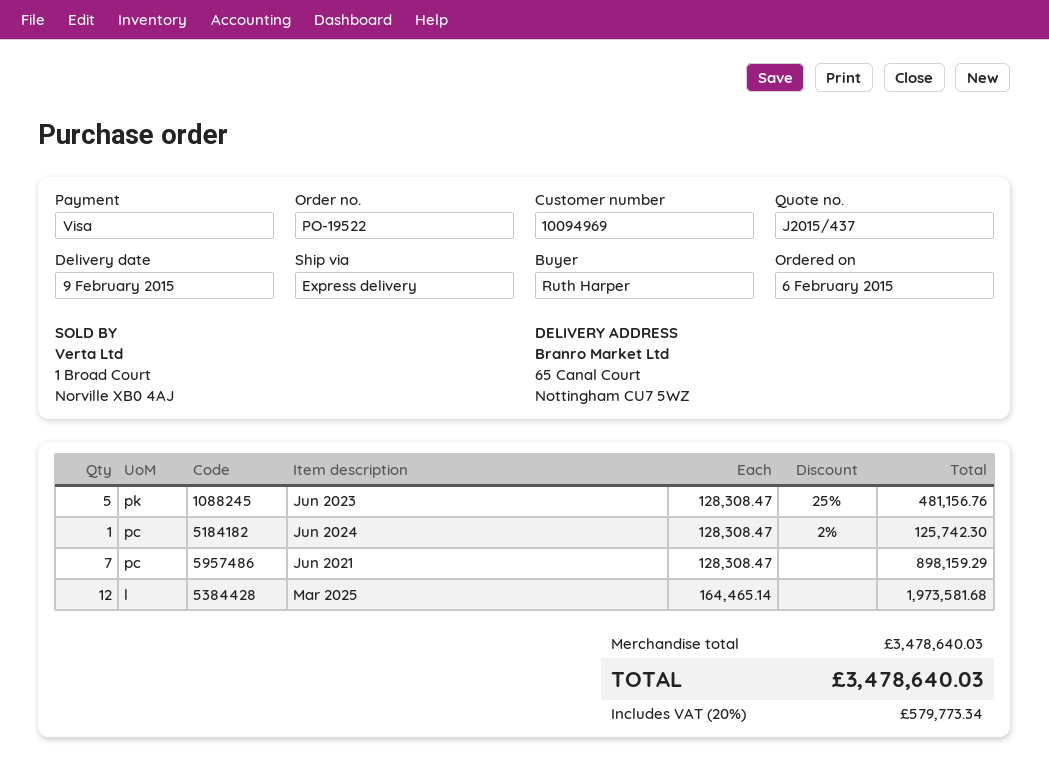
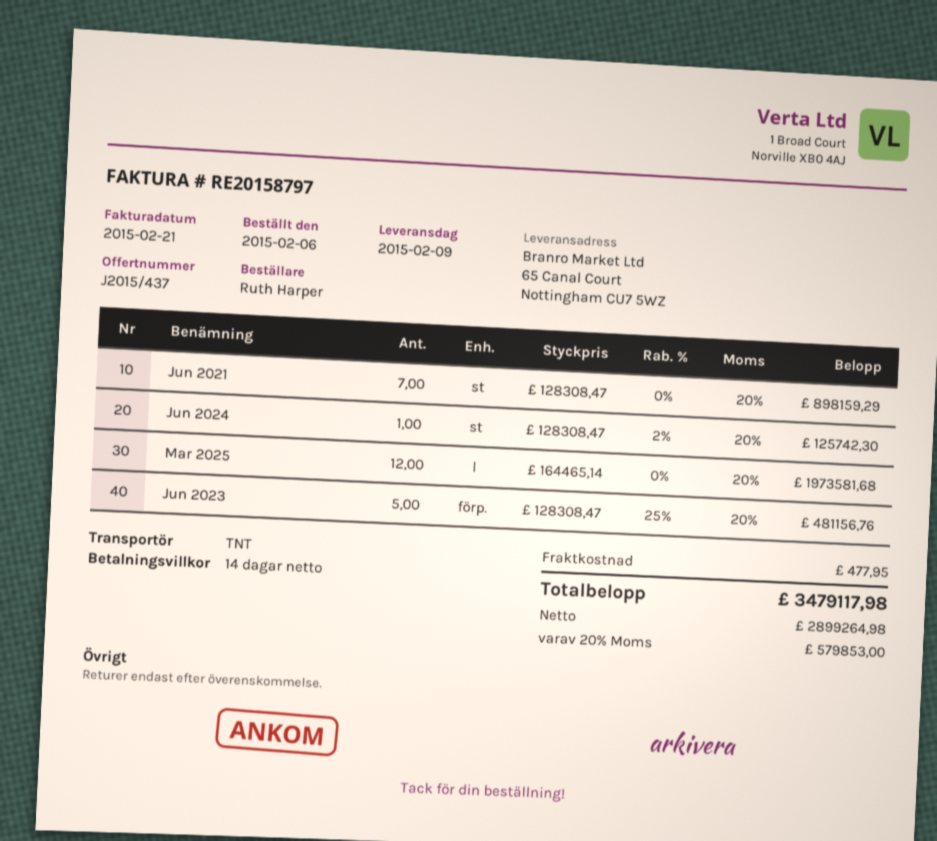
shipping method: express -> TNT
shipping: none -> 477.95
tax: 20% = 579773.34 -> 20% = 579853.00
total: 3478640.03 -> 3479117.98

